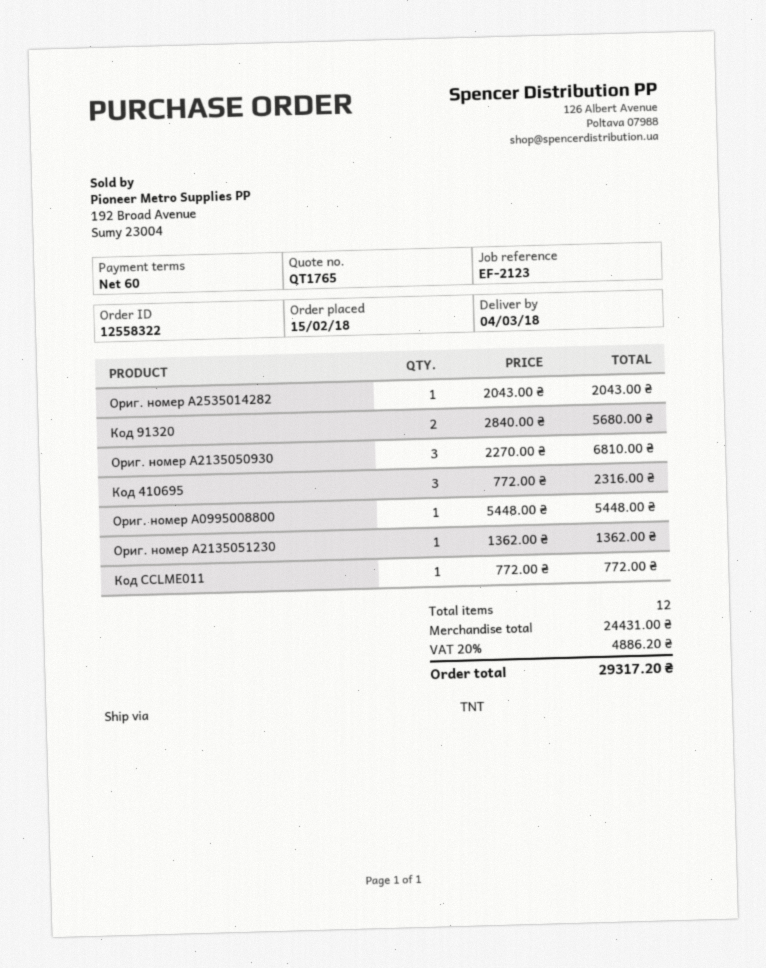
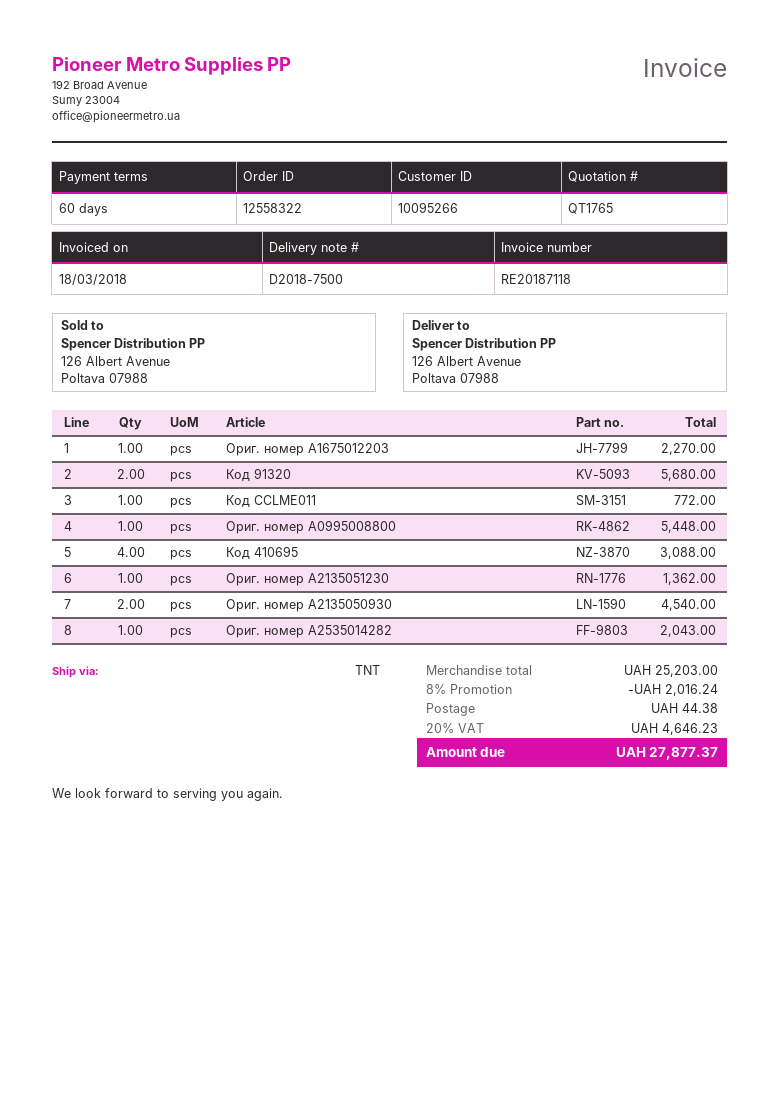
Ориг. номер A2135050930: 3 for 6810.00 -> 2 for 4540.00
Код 410695: 3 for 2316.00 -> 4 for 3088.00
Ориг. номер A1675012203: none -> 1 for 2270.00
subtotal: 24431.00 -> 25203.00
discount: none -> 8% = 2016.24
shipping: none -> 44.38
tax: 20% = 4886.20 -> 20% = 4646.23
total: 29317.20 -> 27877.37

